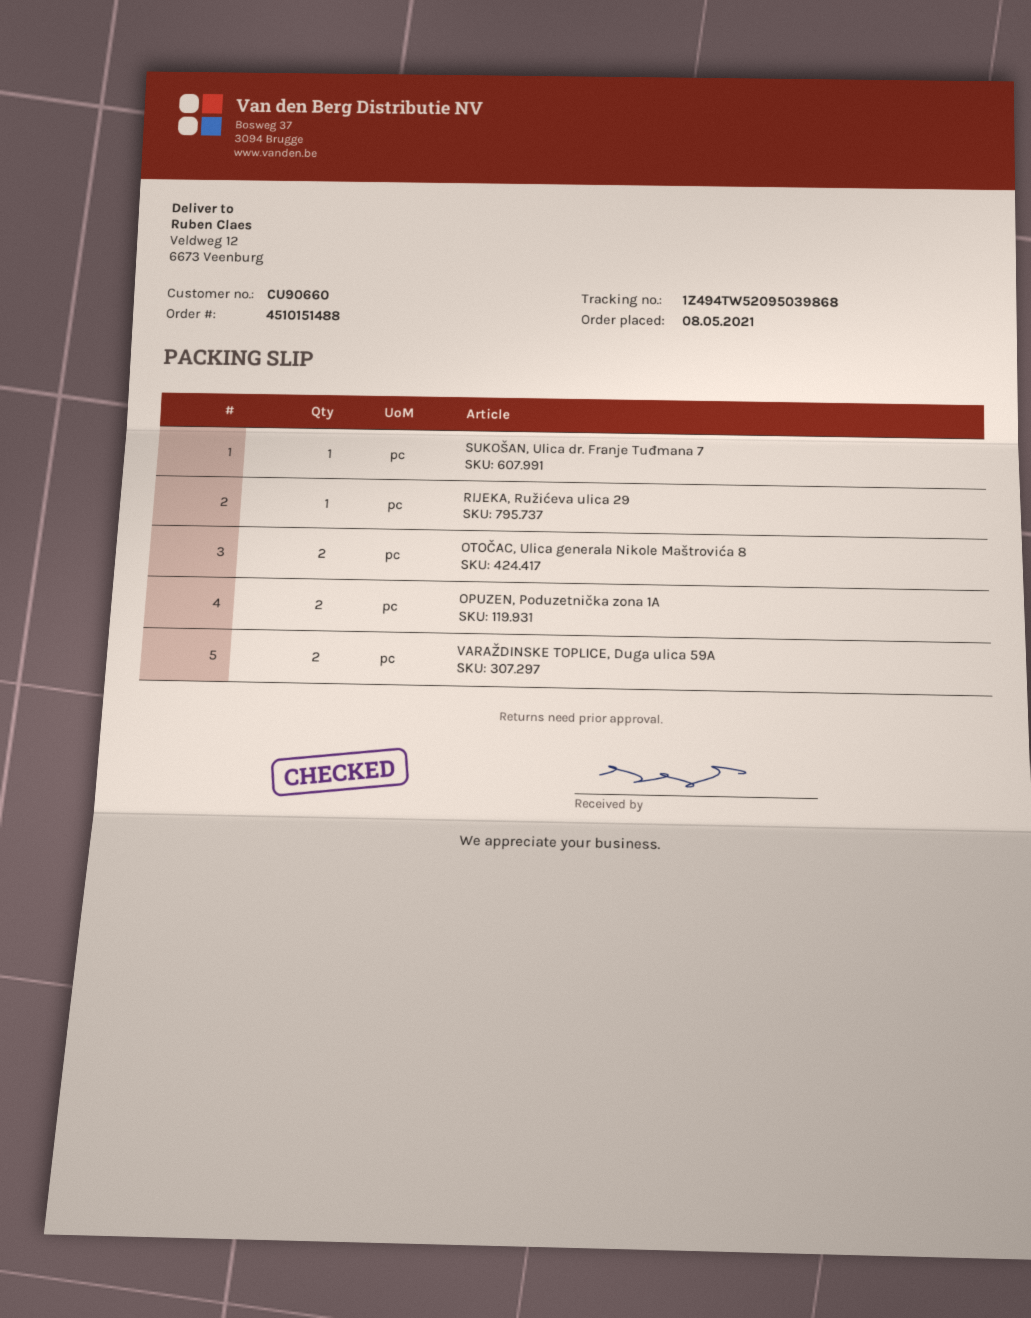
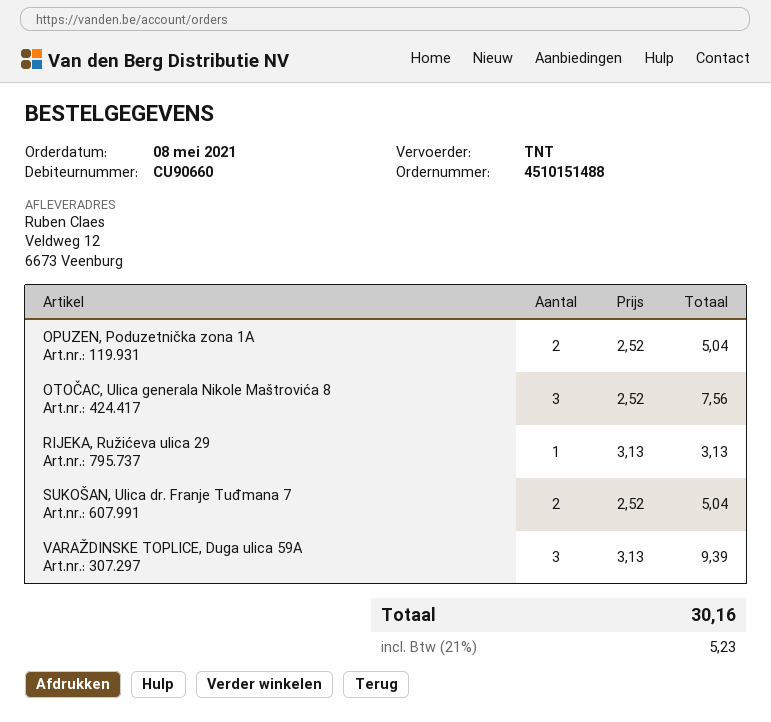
SUKOŠAN, Ulica dr. Franje Tuđmana 7: 1 -> 2
OTOČAC, Ulica generala Nikole Maštrovića 8: 2 -> 3
VARAŽDINSKE TOPLICE, Duga ulica 59A: 2 -> 3

